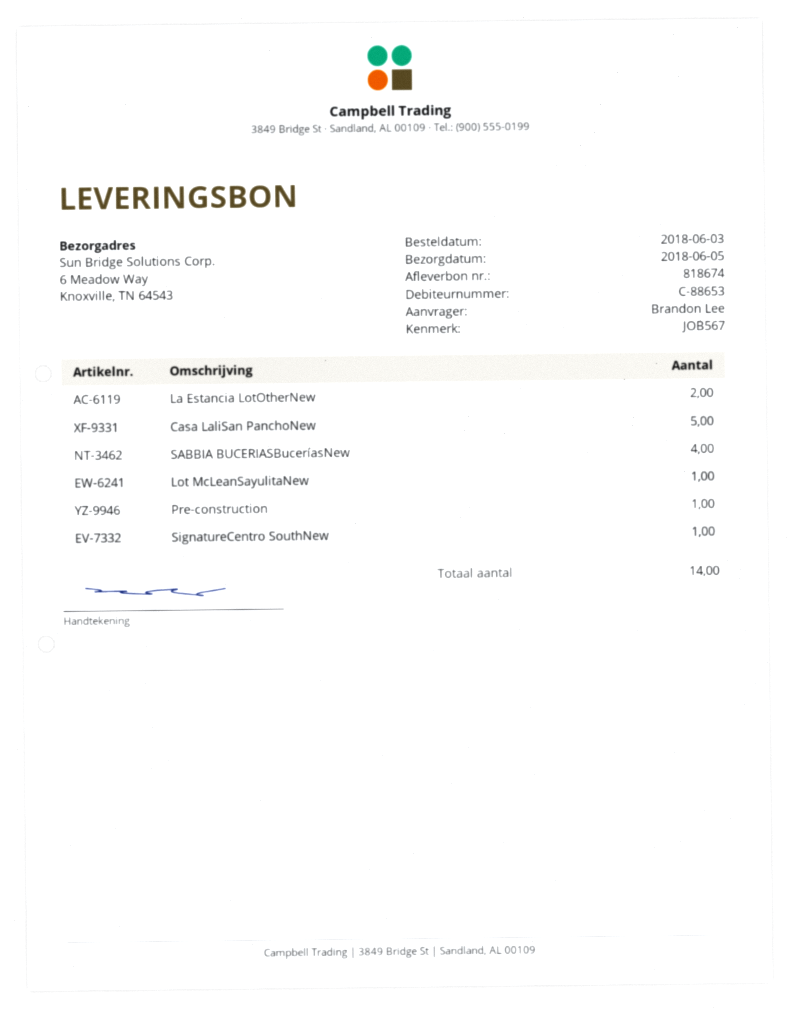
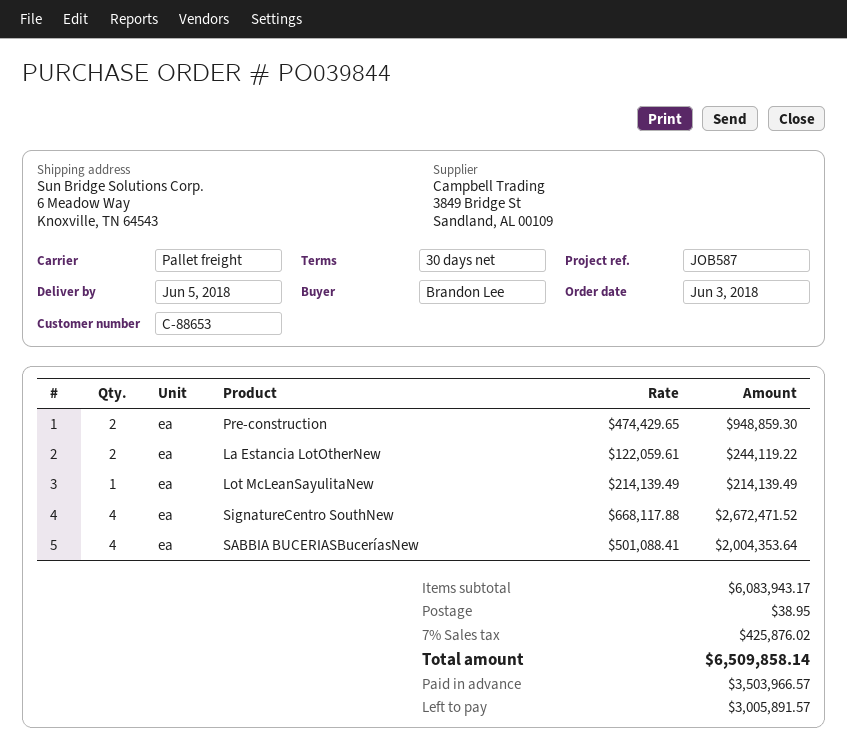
reference: JOB567 -> JOB587
Casa LaliSan PanchoNew: 5 -> none
Pre-construction: 1 -> 2
SignatureCentro SouthNew: 1 -> 4

